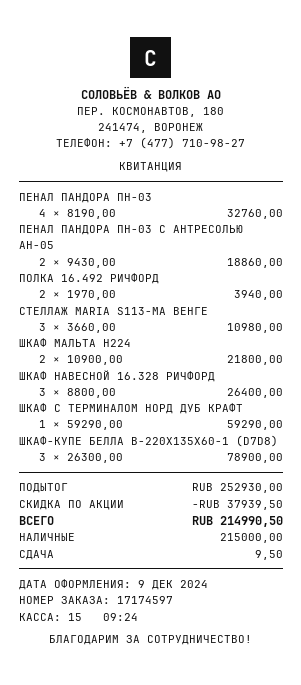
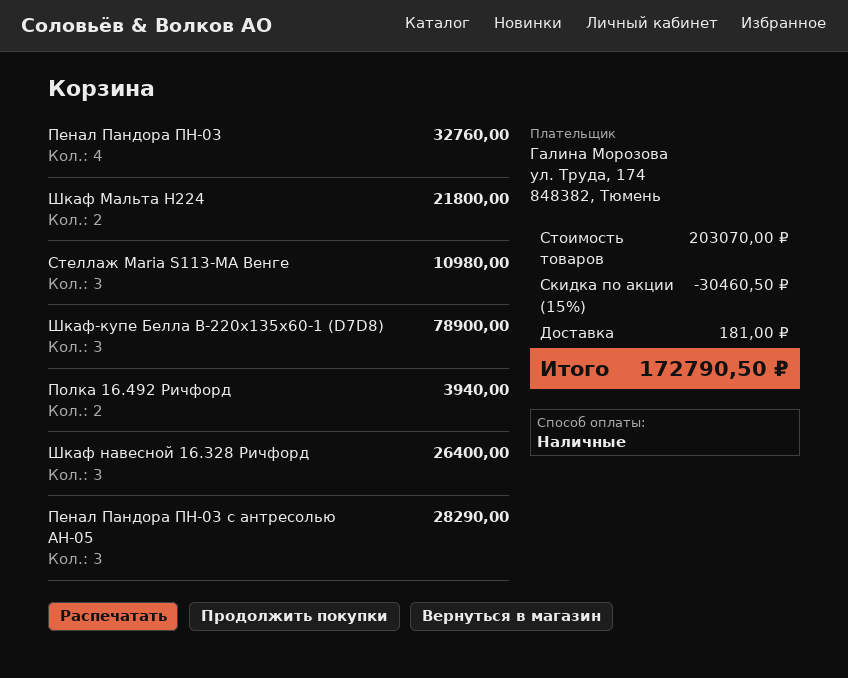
ПЕНАЛ ПАНДОРА ПН-03 С АНТРЕСОЛЬЮ АН-05: 2 for 18860.00 -> 3 for 28290.00
ШКАФ С ТЕРМИНАЛОМ НОРД ДУБ КРАФТ: 1 for 59290.00 -> none
subtotal: 252930.00 -> 203070.00
discount: 37939.50 -> 30460.50
shipping: none -> 181.00
total: 214990.50 -> 172790.50

